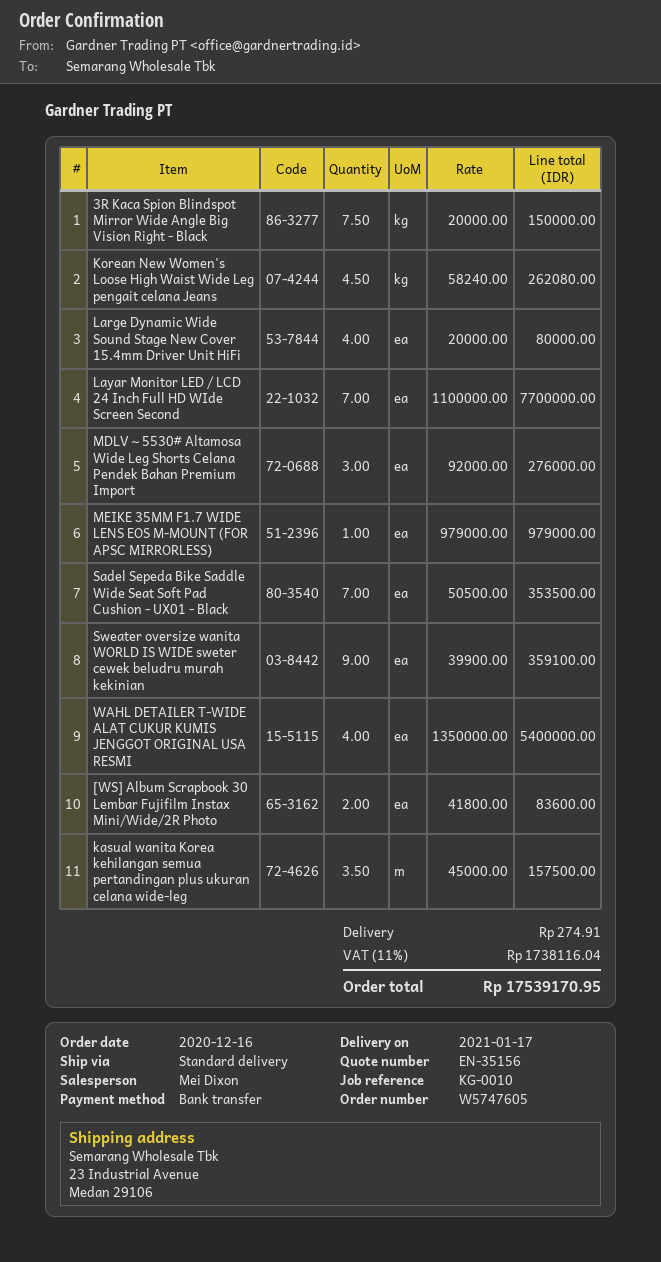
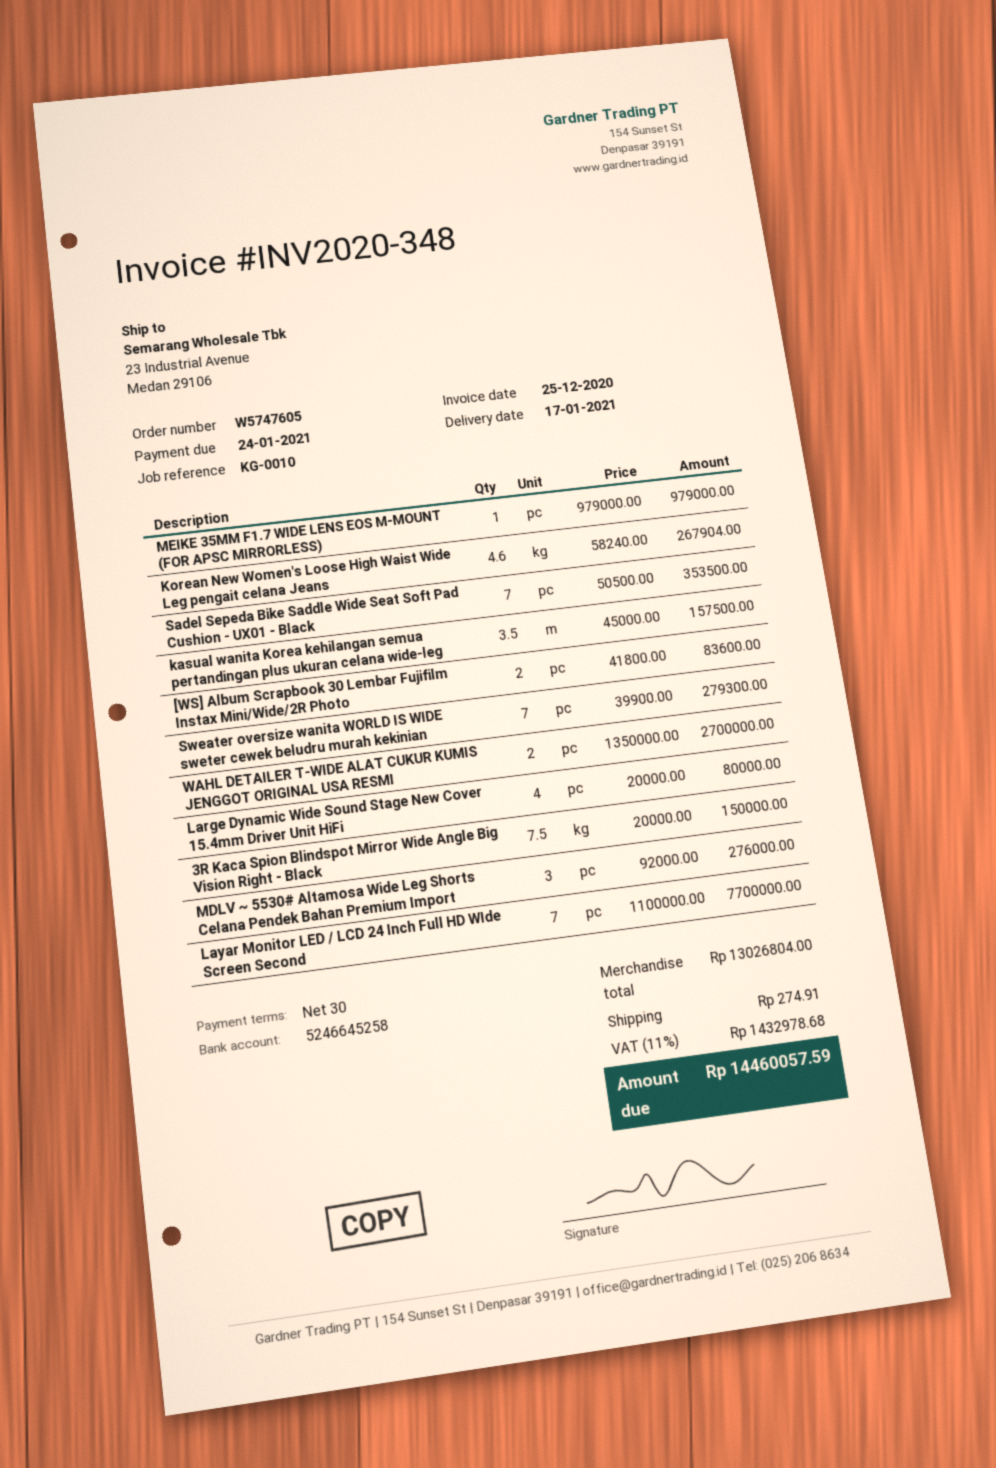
Korean New Women's Loose High Waist Wide Leg pengait celana Jeans: 4.5 x 58240.00 = 262080.00 -> 4.6 x 58240.00 = 267904.00
Sweater oversize wanita WORLD IS WIDE sweter cewek beludru murah kekinian: 9 x 39900.00 = 359100.00 -> 7 x 39900.00 = 279300.00
WAHL DETAILER T-WIDE ALAT CUKUR KUMIS JENGGOT ORIGINAL USA RESMI: 4 x 1350000.00 = 5400000.00 -> 2 x 1350000.00 = 2700000.00
tax: 11% = 1738116.04 -> 11% = 1432978.68
total: 17539170.95 -> 14460057.59

